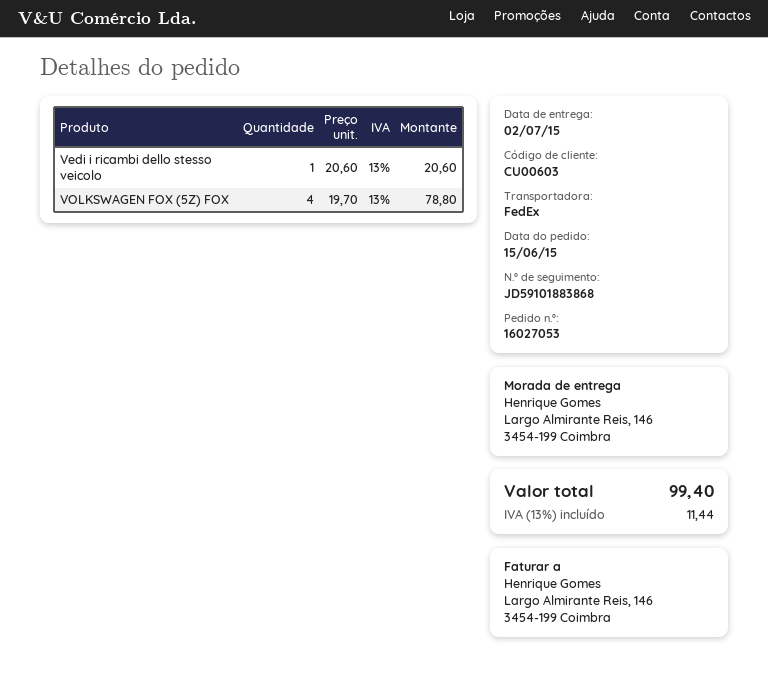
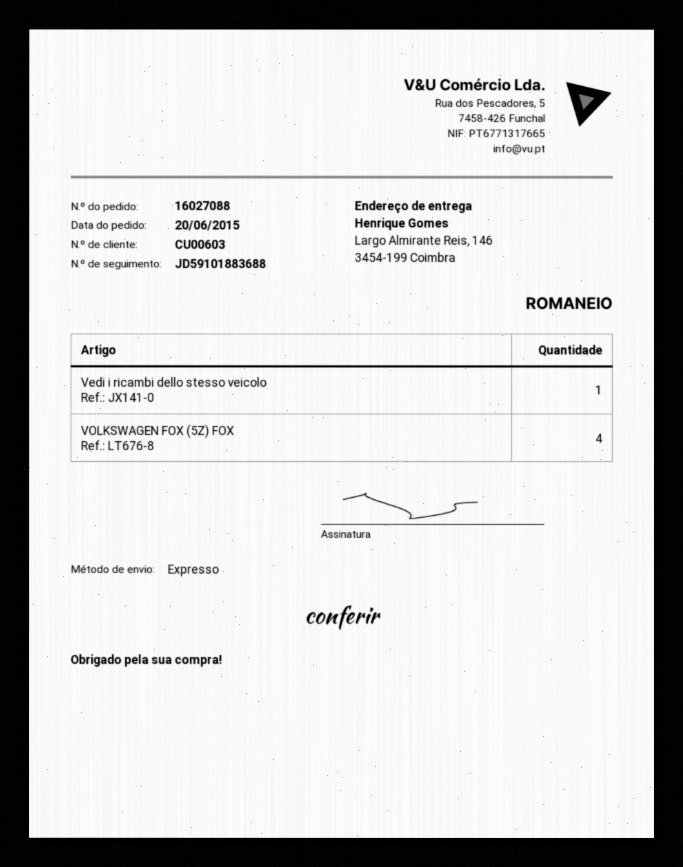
order number: 16027053 -> 16027088
order date: 2015-06-15 -> 2015-06-20
shipping method: FedEx -> express
tracking number: JD59101883868 -> JD59101883688

